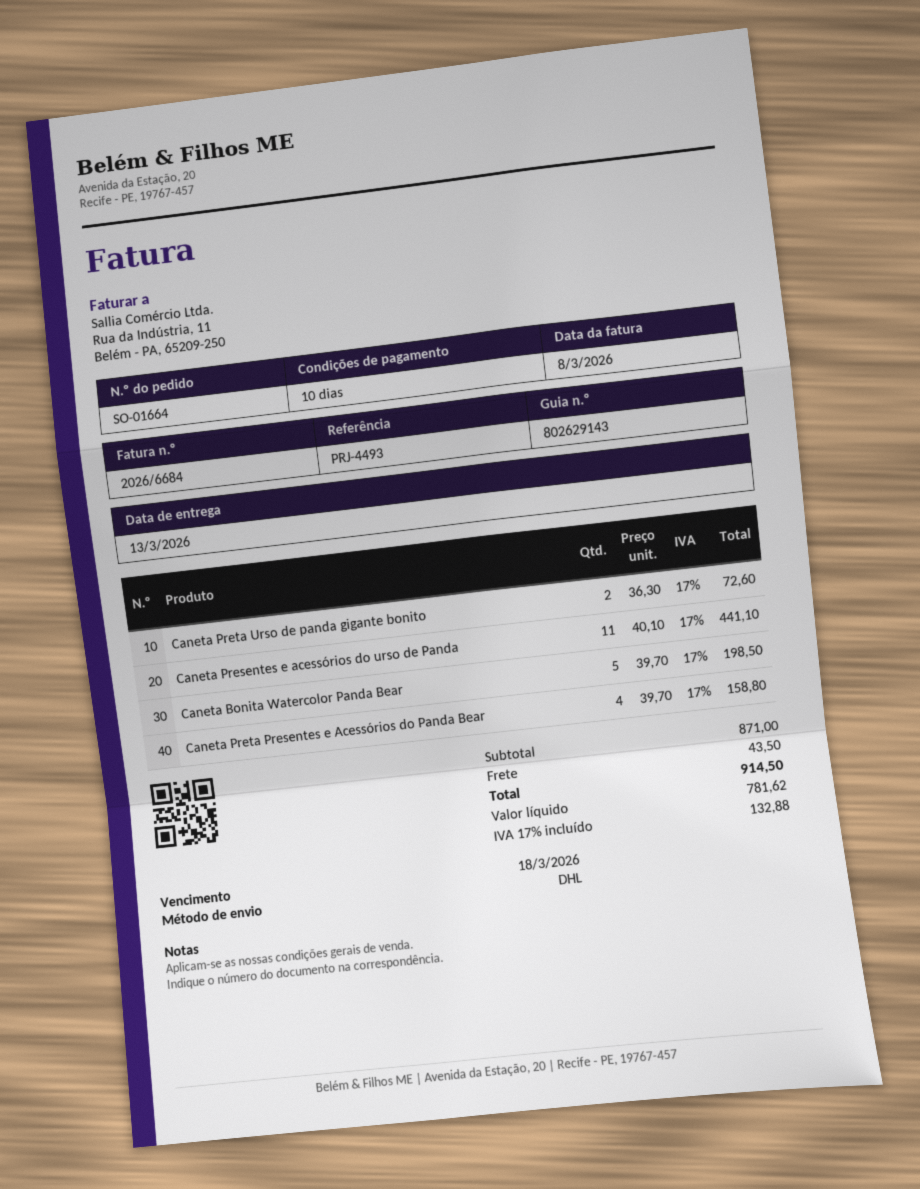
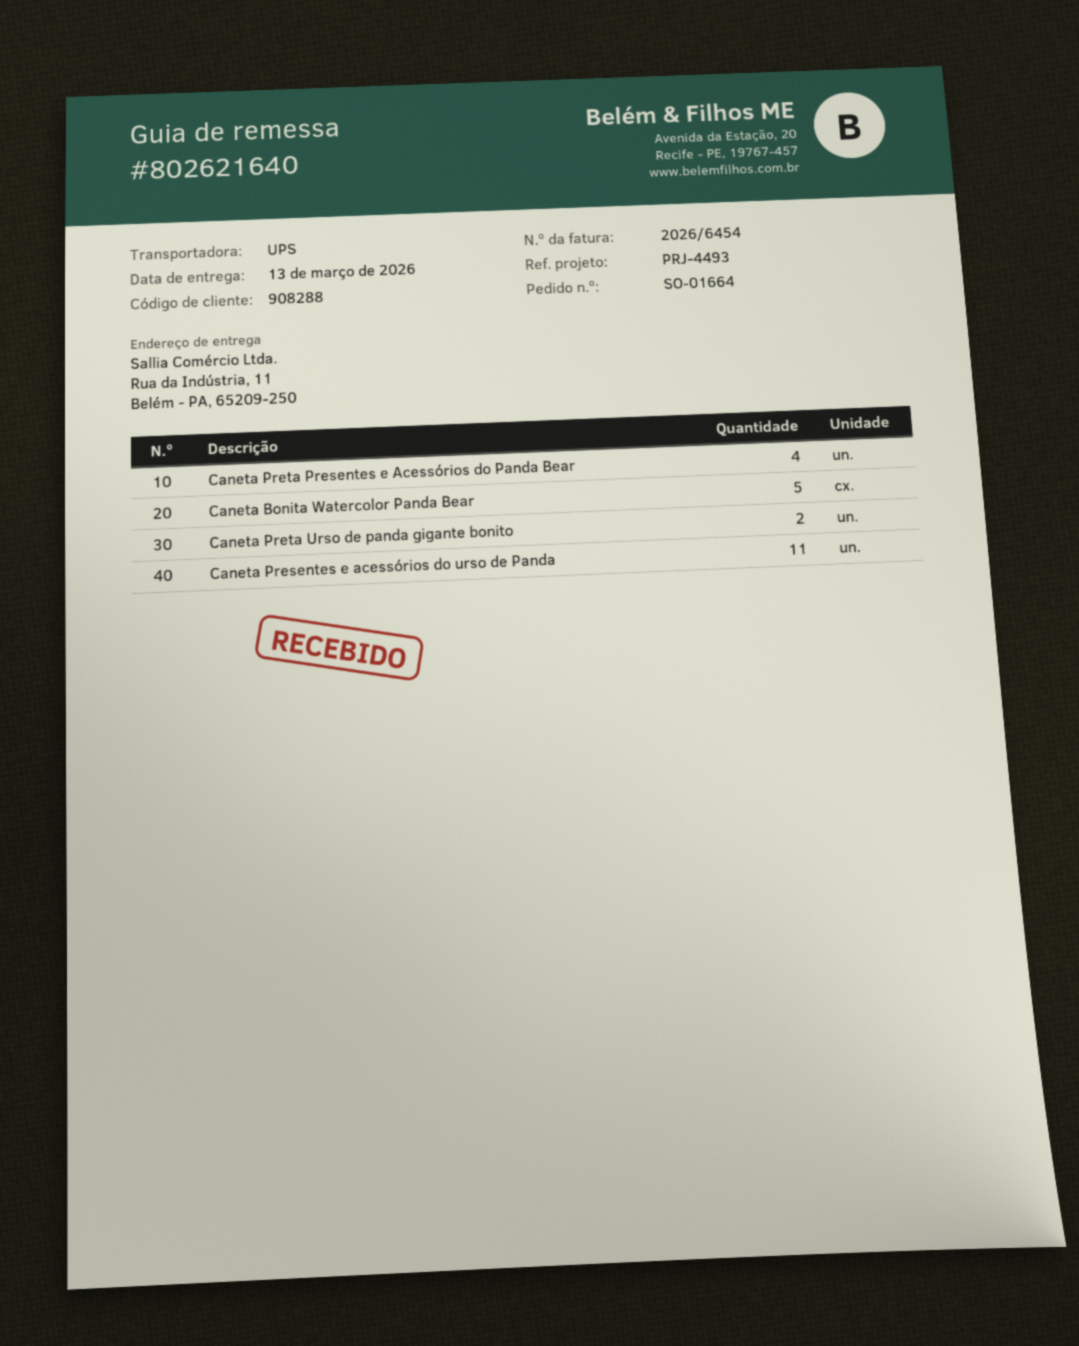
delivery note number: 802629143 -> 802621640
invoice number: 2026/6684 -> 2026/6454
shipping method: DHL -> UPS

